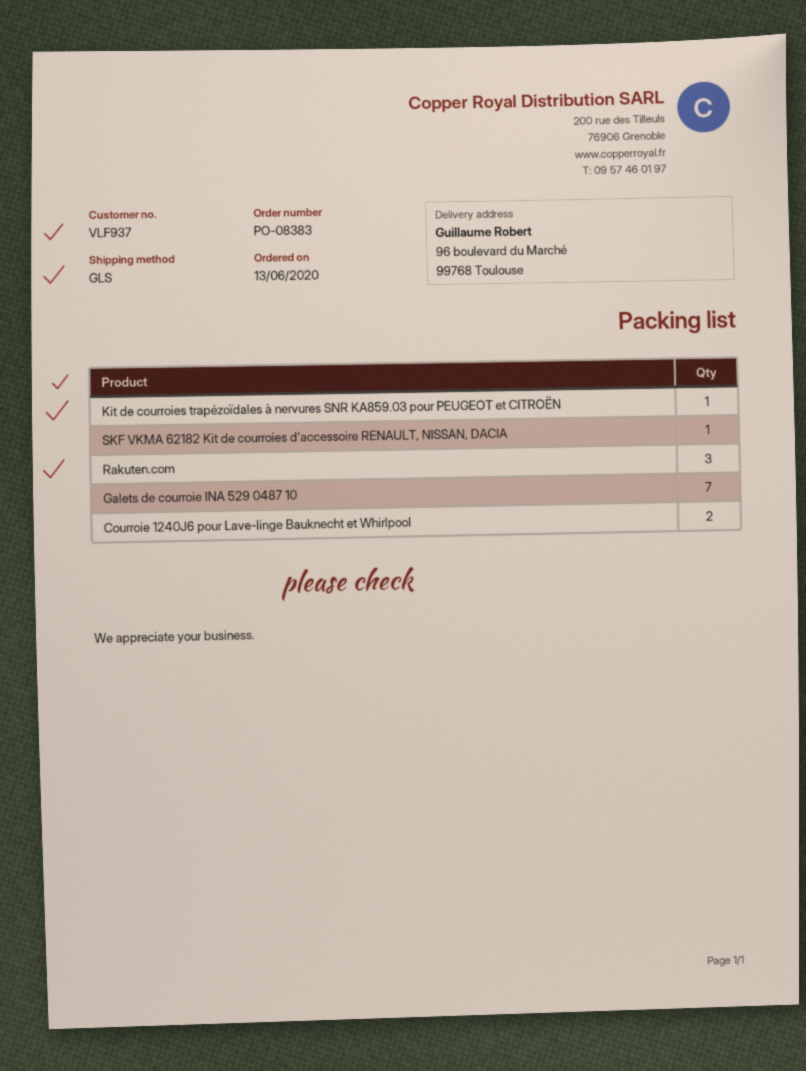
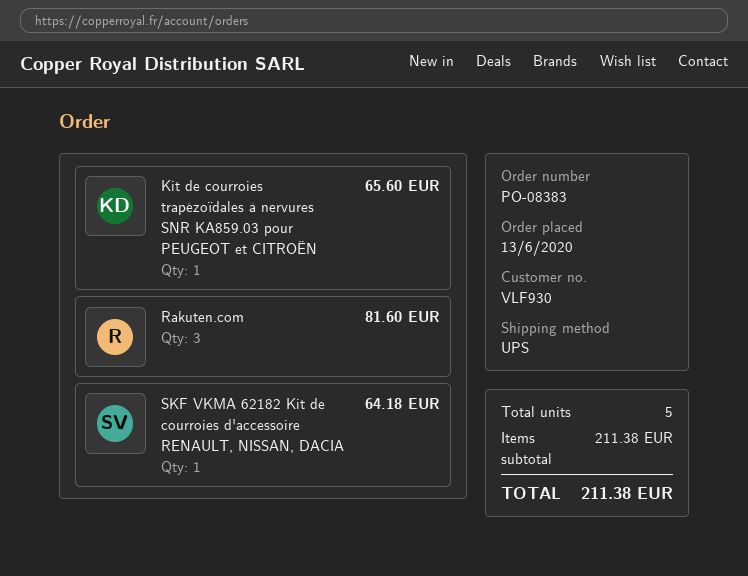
customer number: VLF937 -> VLF930
shipping method: GLS -> UPS
Galets de courroie INA 529 0487 10: 7 -> none
Courroie 1240J6 pour Lave-linge Bauknecht et Whirlpool: 2 -> none

